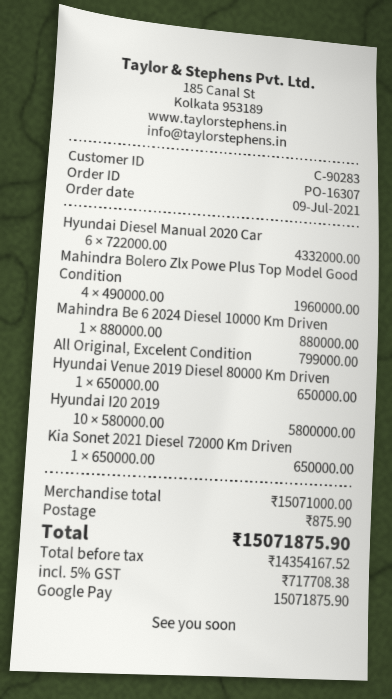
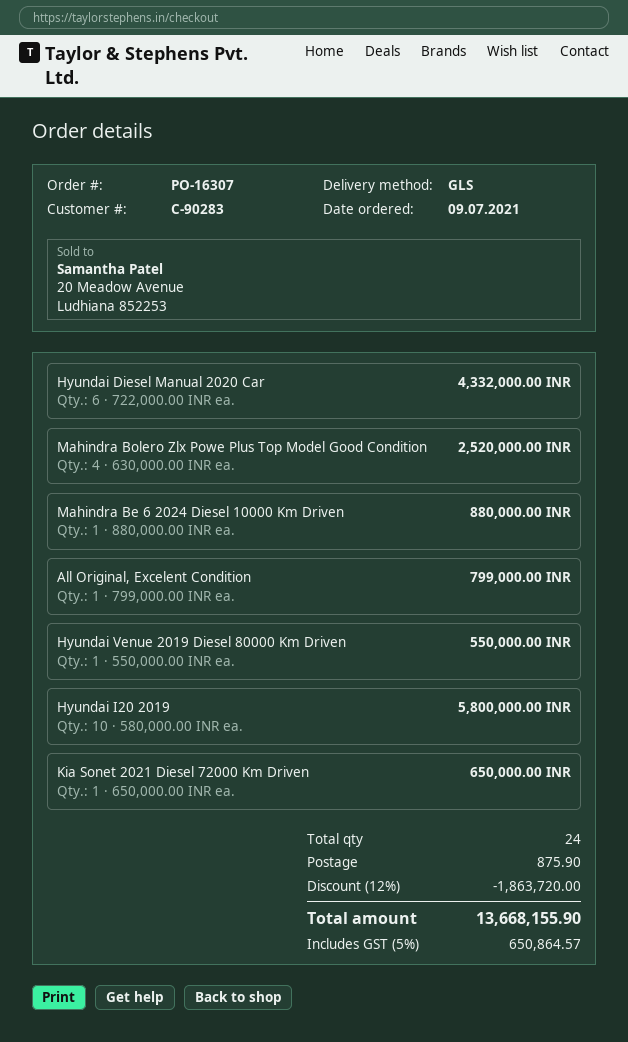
Mahindra Bolero Zlx Powe Plus Top Model Good Condition: 4 x 490000.00 = 1960000.00 -> 4 x 630000.00 = 2520000.00
Hyundai Venue 2019 Diesel 80000 Km Driven: 1 x 650000.00 = 650000.00 -> 1 x 550000.00 = 550000.00
discount: none -> 12% = 1863720.00
tax: 5% = 717708.38 -> 5% = 650864.57
total: 15071875.90 -> 13668155.90

